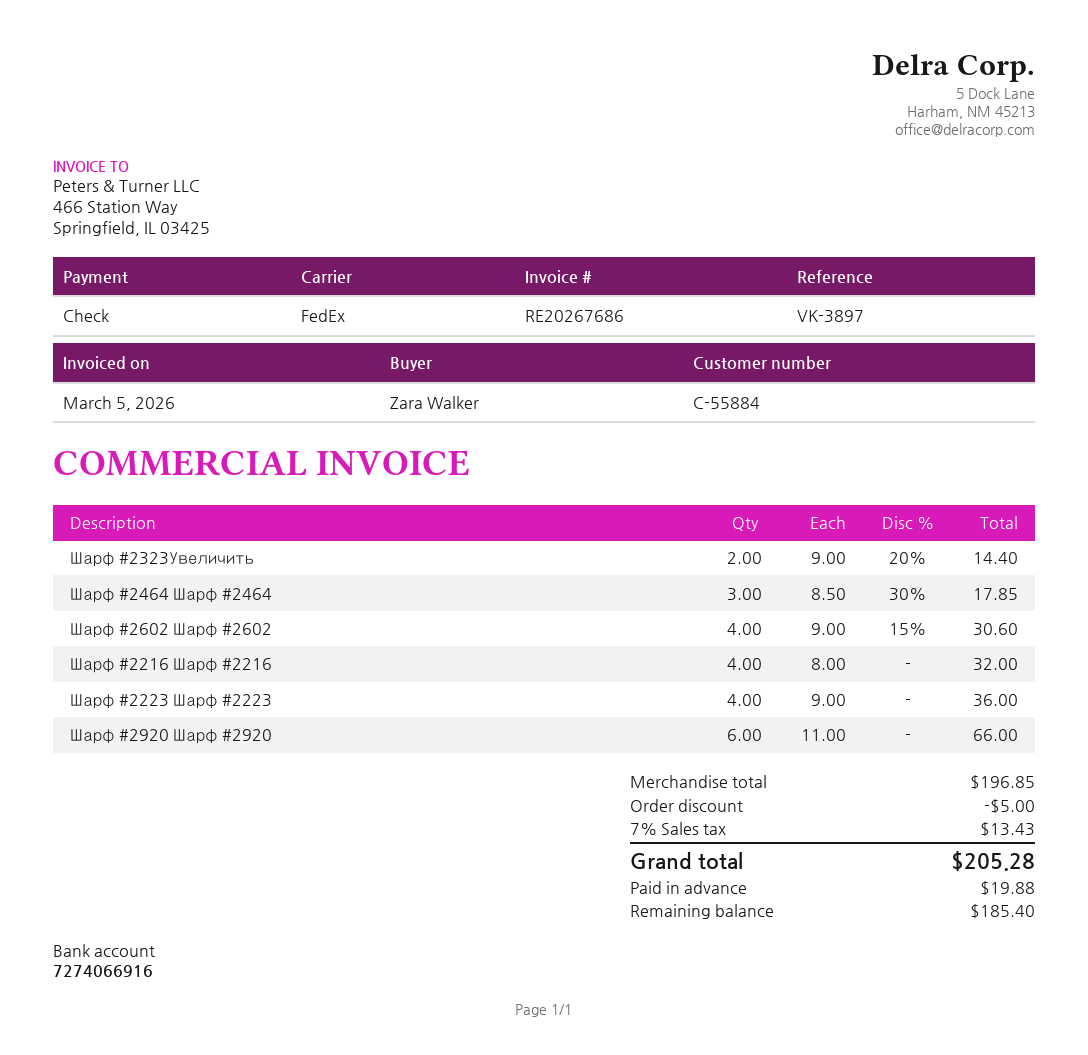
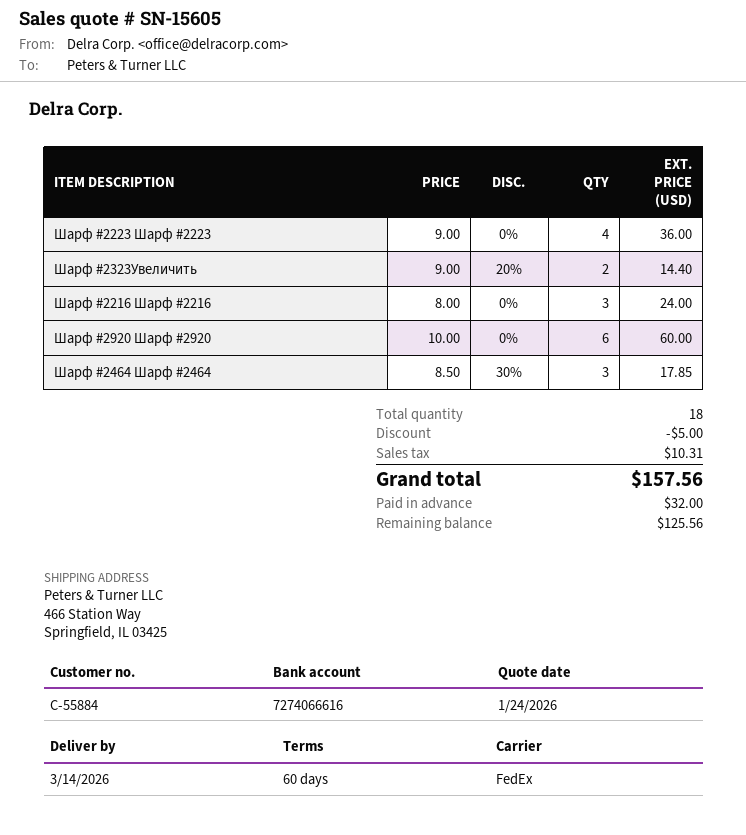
bank account: 7274066916 -> 7274066616
Шарф #2602 Шарф #2602: 4 x 9.00 - 15% = 30.60 -> none
Шарф #2216 Шарф #2216: 4 x 8.00 = 32.00 -> 3 x 8.00 = 24.00
Шарф #2920 Шарф #2920: 6 x 11.00 = 66.00 -> 6 x 10.00 = 60.00
tax: 13.43 -> 10.31
total: 205.28 -> 157.56
deposit: 19.88 -> 32.00
balance: 185.40 -> 125.56

